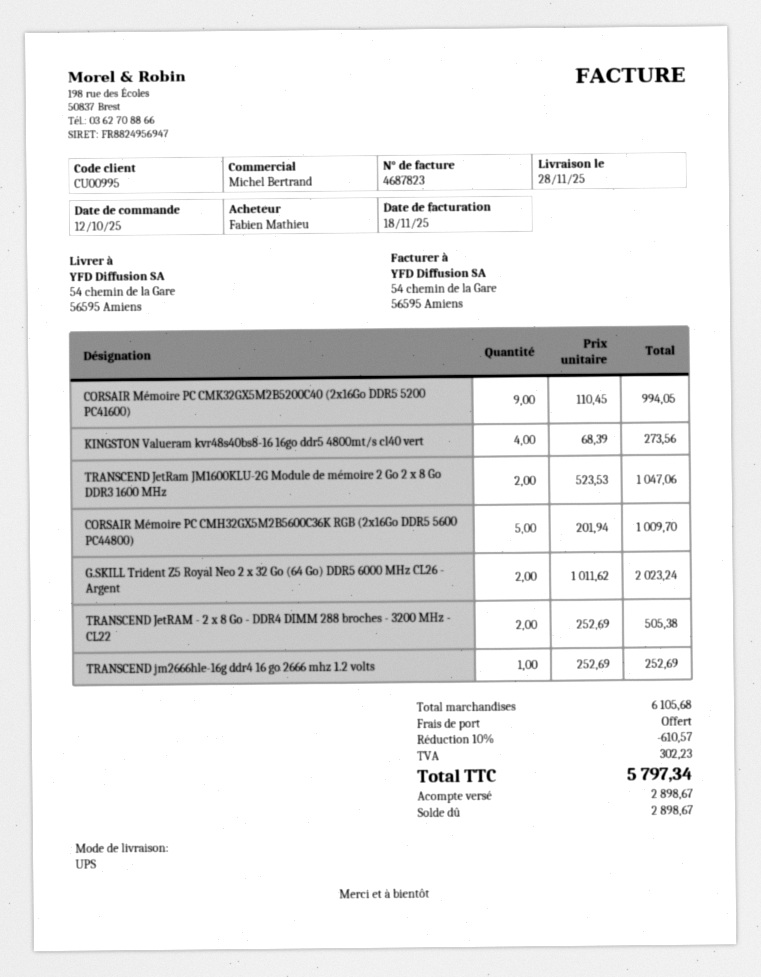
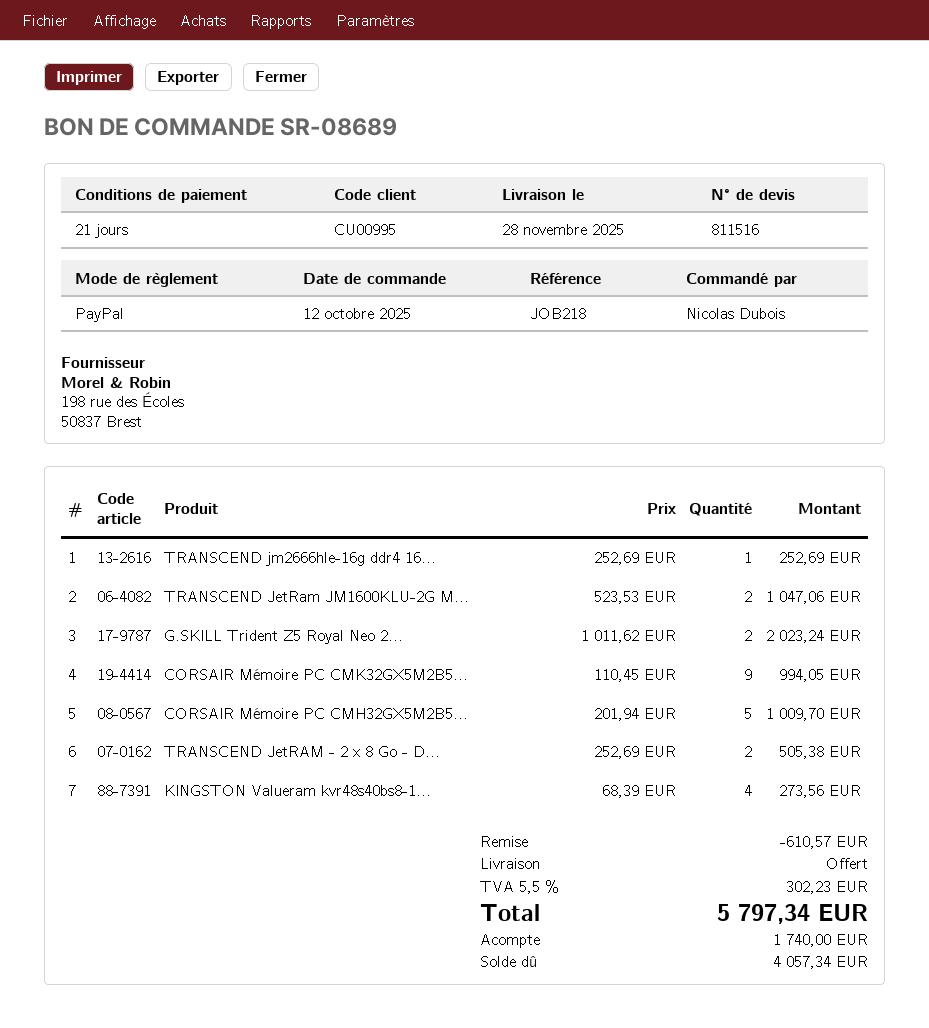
ordered by: Fabien Mathieu -> Nicolas Dubois
deposit: 2898.67 -> 1740.00
balance: 2898.67 -> 4057.34

